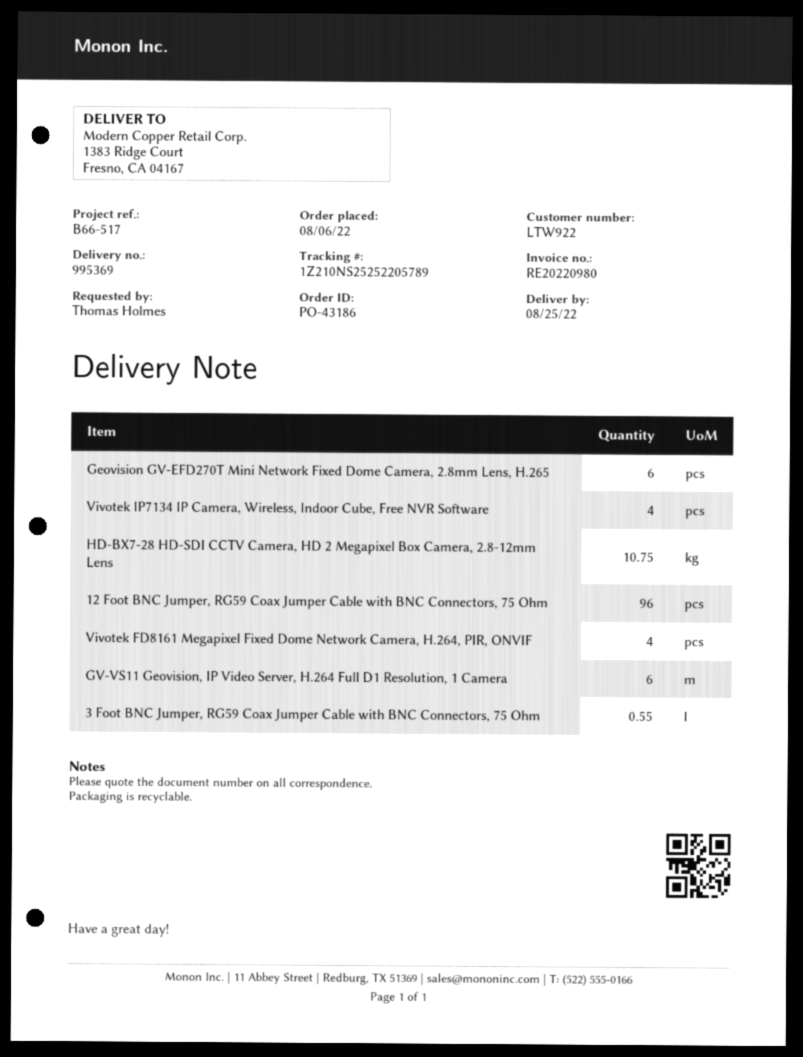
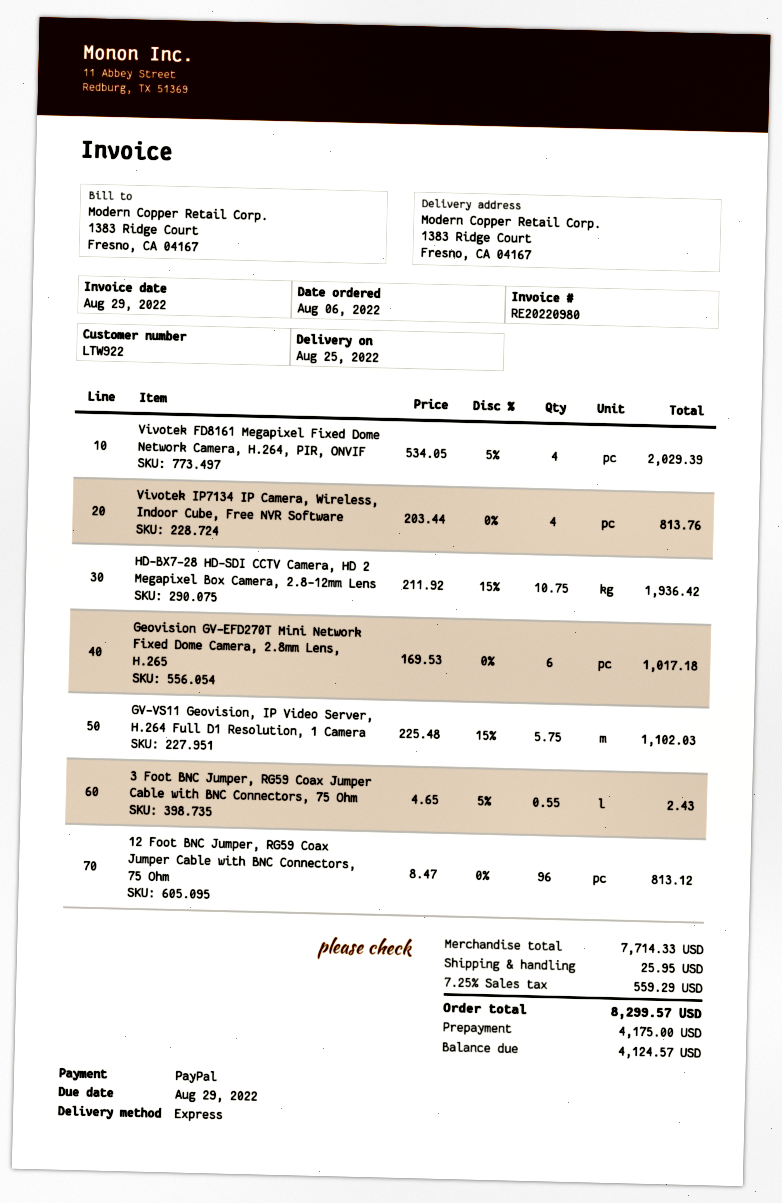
GV-VS11 Geovision, IP Video Server, H.264 Full D1 Resolution, 1 Camera: 6 -> 5.75

